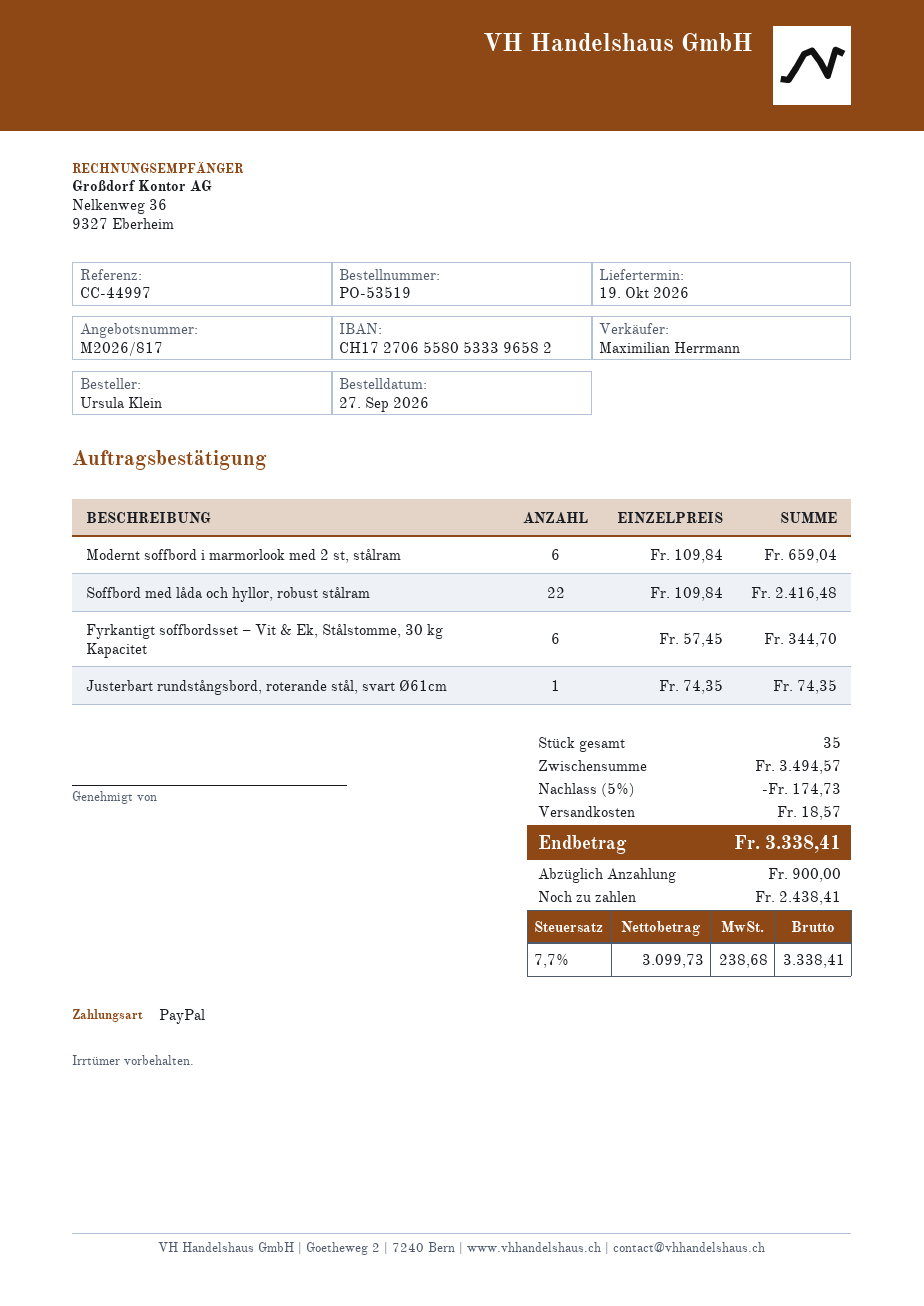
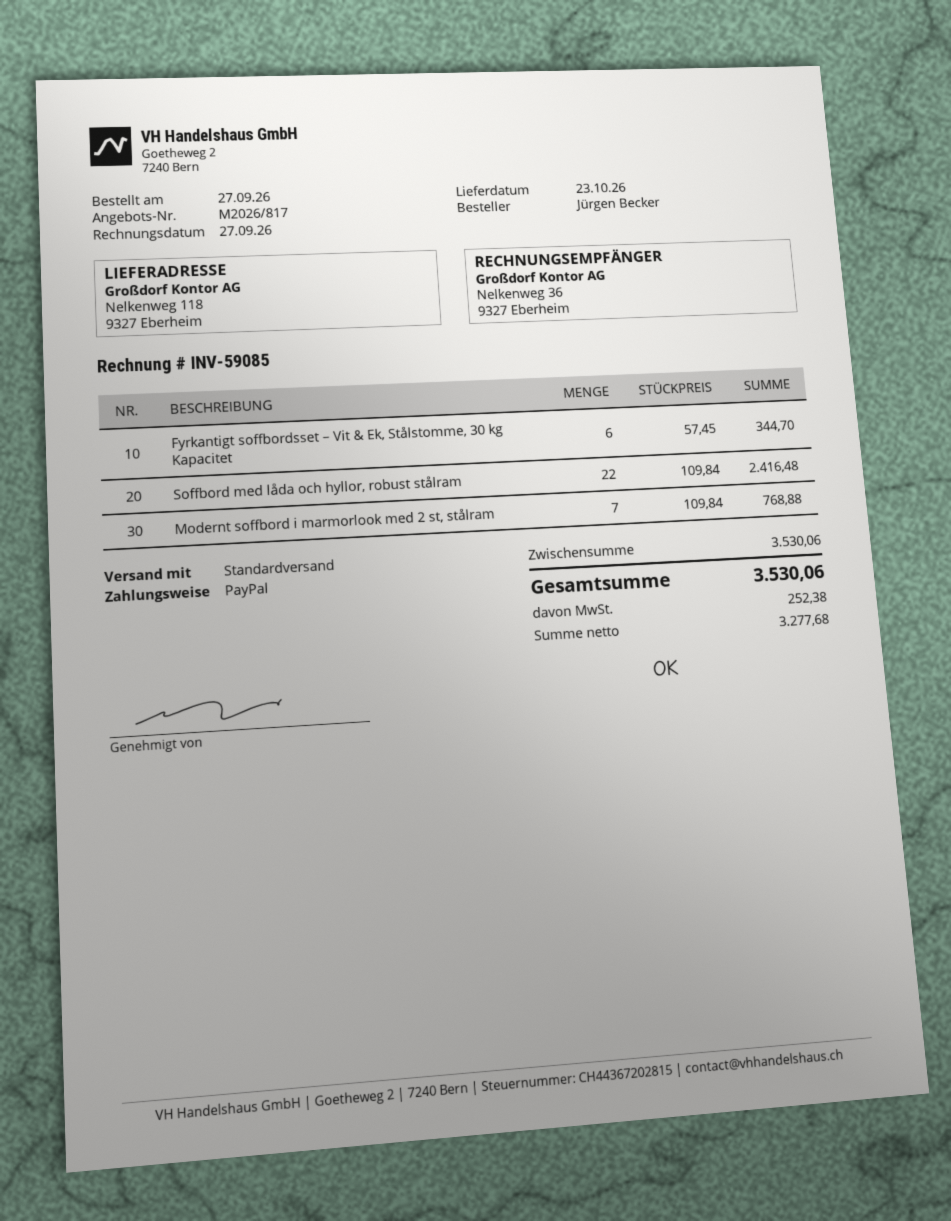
delivery date: 2026-10-19 -> 2026-10-23
ordered by: Ursula Klein -> Jürgen Becker
Modernt soffbord i marmorlook med 2 st, stålram: 6 x 109.84 = 659.04 -> 7 x 109.84 = 768.88
Justerbart rundstångsbord, roterande stål, svart Ø61cm: 1 x 74.35 = 74.35 -> none
subtotal: 3494.57 -> 3530.06
discount: 5% = 174.73 -> none
shipping: 18.57 -> none
net: 3099.73 -> 3277.68
tax: 238.68 -> 252.38
total: 3338.41 -> 3530.06

